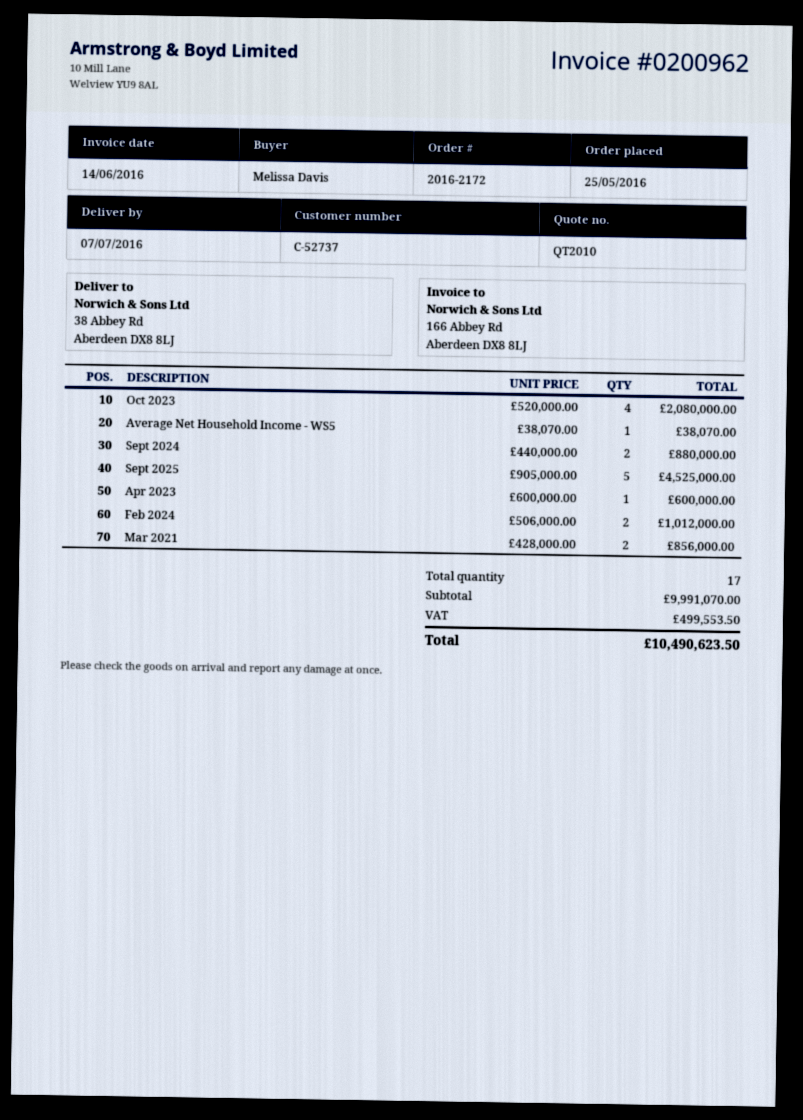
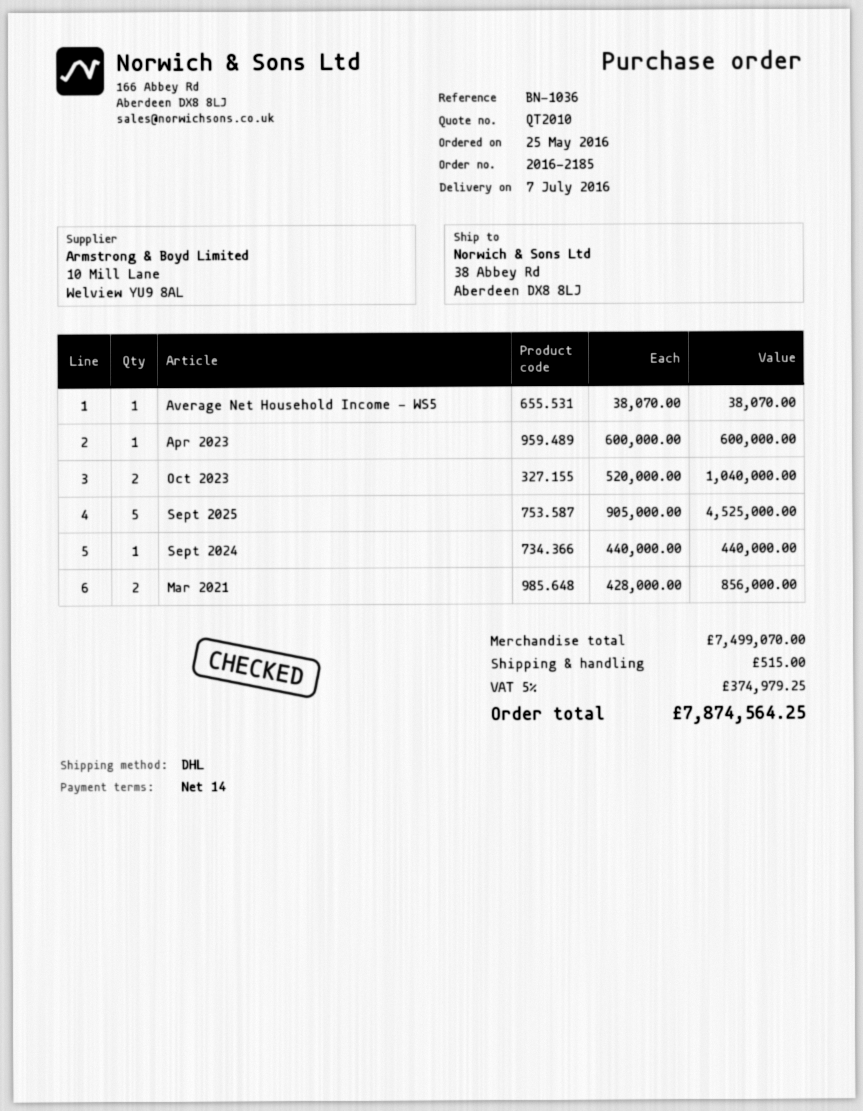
order number: 2016-2172 -> 2016-2185
Oct 2023: 4 x 520000.00 = 2080000.00 -> 2 x 520000.00 = 1040000.00
Sept 2024: 2 x 440000.00 = 880000.00 -> 1 x 440000.00 = 440000.00
Feb 2024: 2 x 506000.00 = 1012000.00 -> none
subtotal: 9991070.00 -> 7499070.00
shipping: none -> 515.00
tax: 499553.50 -> 374979.25
total: 10490623.50 -> 7874564.25

